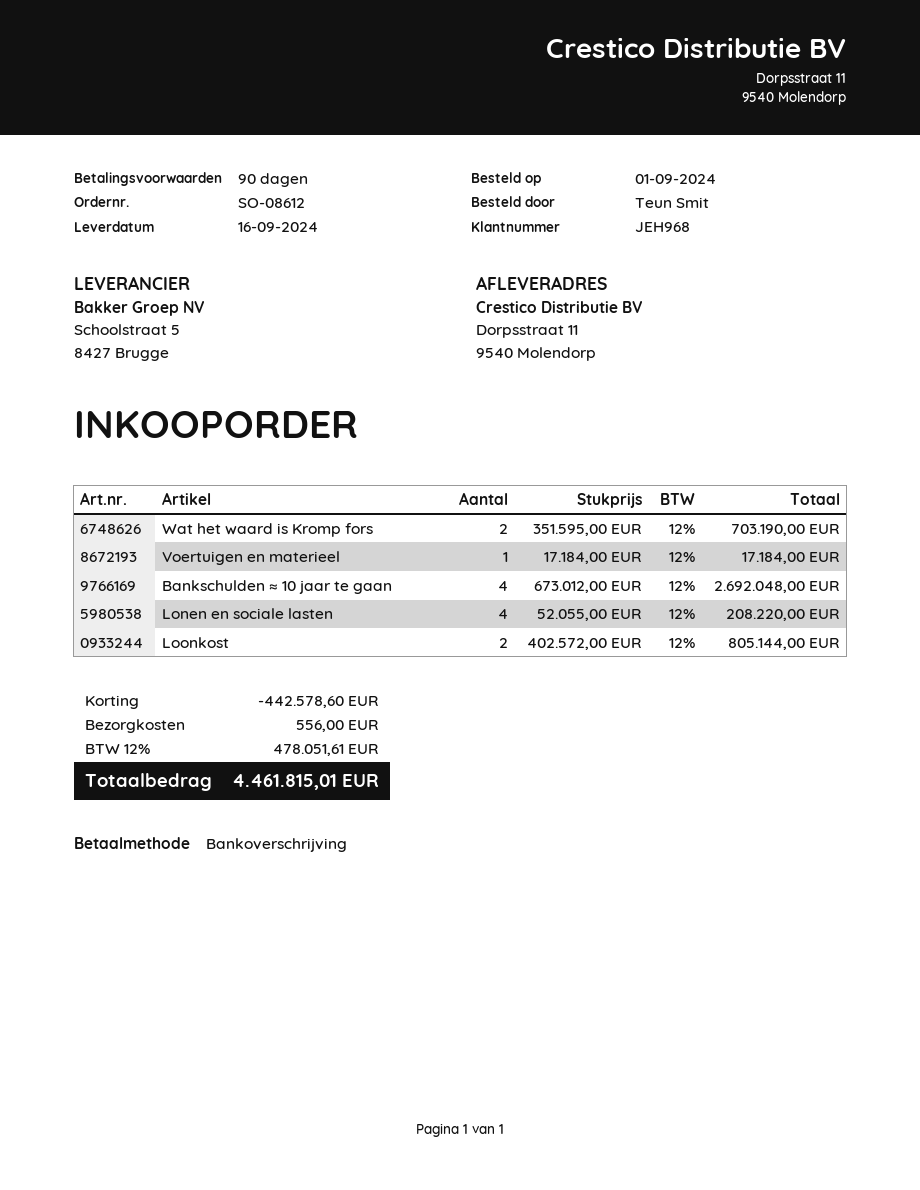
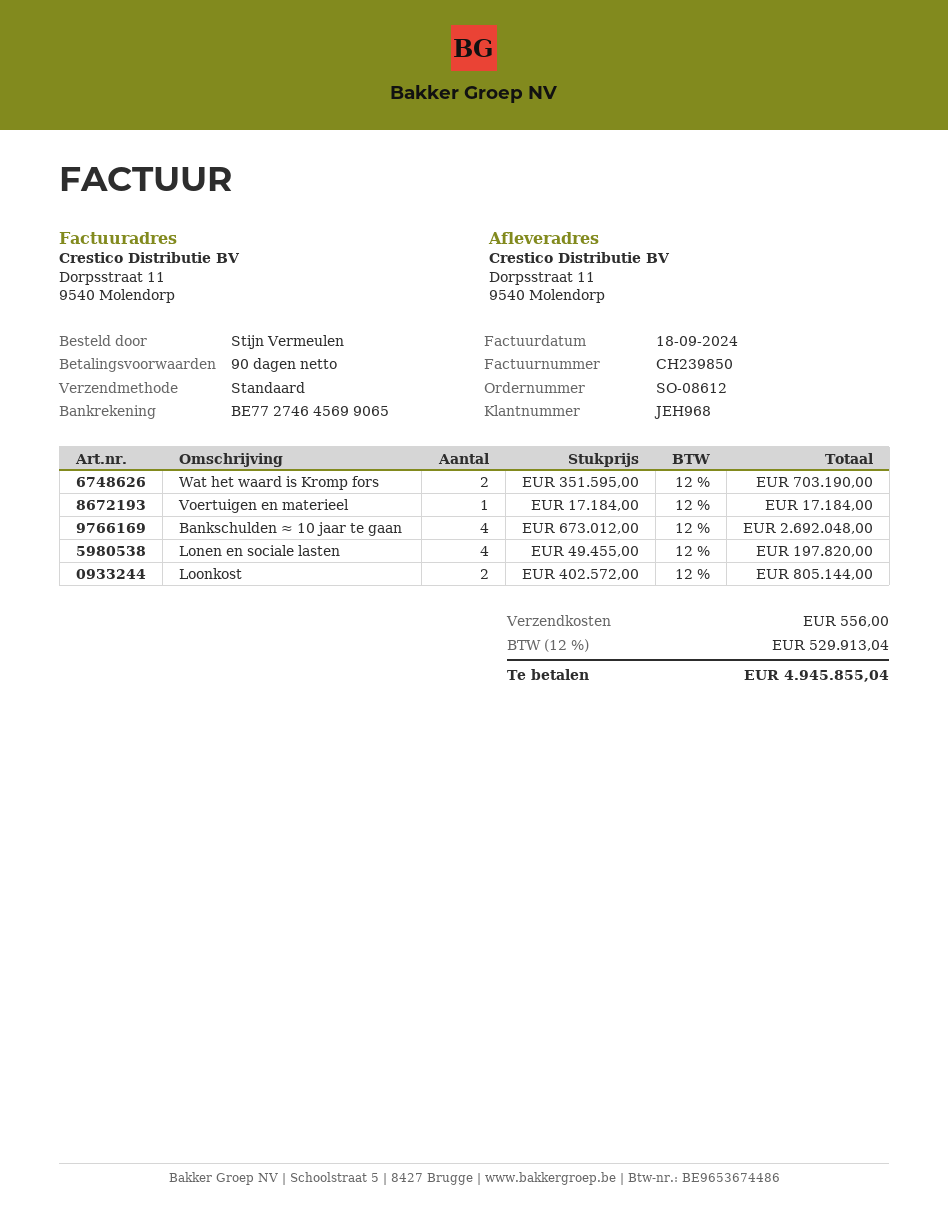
ordered by: Teun Smit -> Stijn Vermeulen
Lonen en sociale lasten: 4 x 52055.00 = 208220.00 -> 4 x 49455.00 = 197820.00
discount: 442578.60 -> none
tax: 12% = 478051.61 -> 12% = 529913.04
total: 4461815.01 -> 4945855.04

